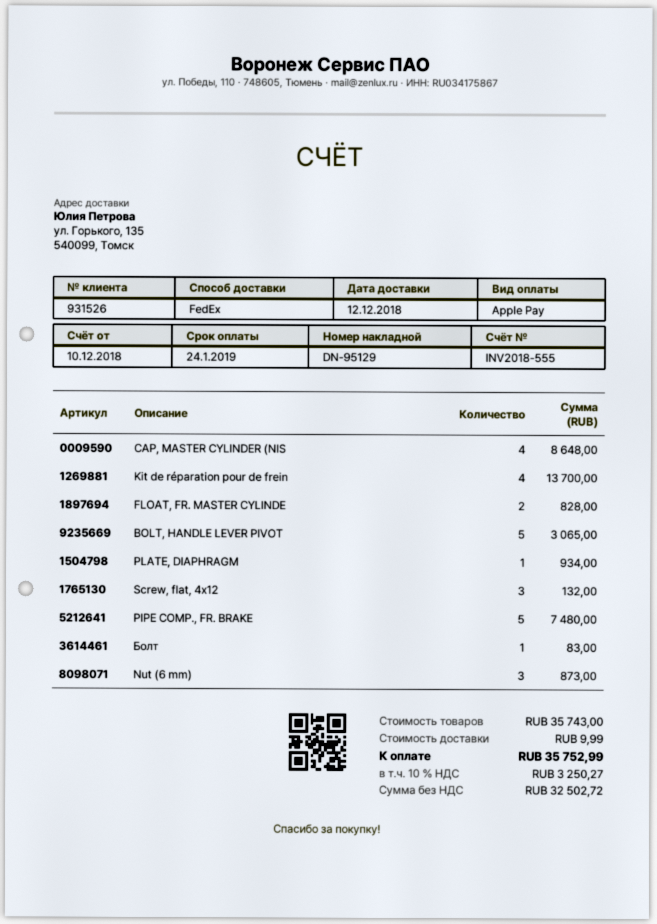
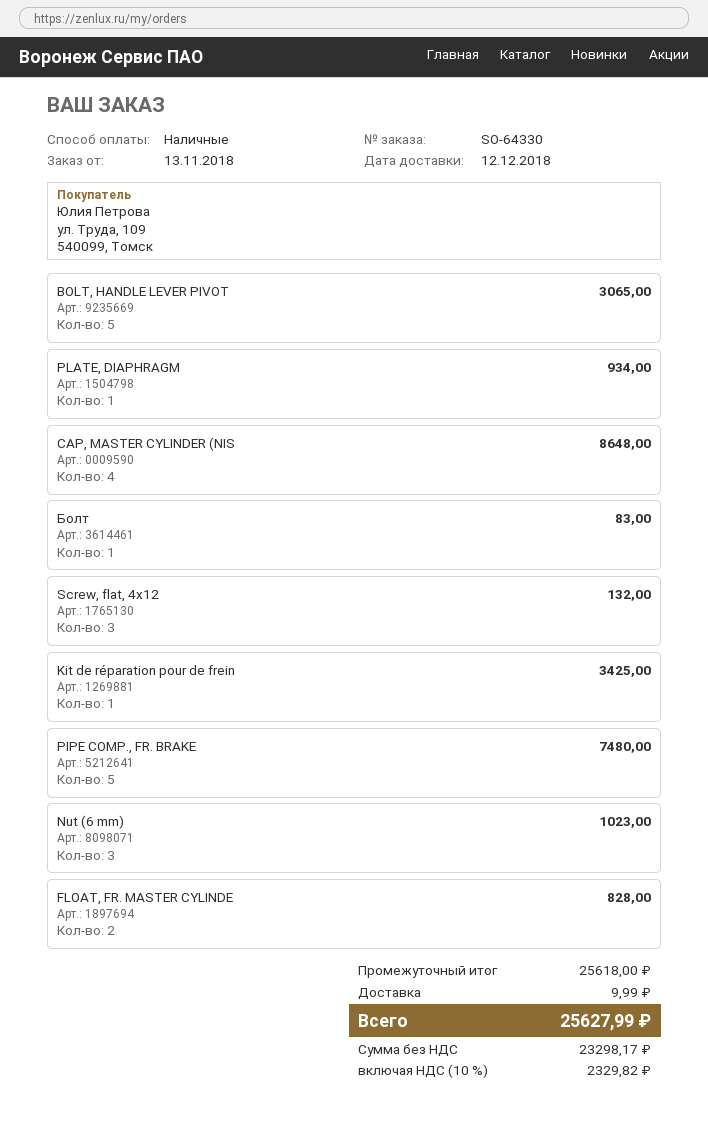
payment method: Apple Pay -> cash
Kit de réparation pour de frein: 4 for 13700.00 -> 1 for 3425.00
Nut (6 mm): 3 for 873.00 -> 3 for 1023.00
subtotal: 35743.00 -> 25618.00
net: 32502.72 -> 23298.17
tax: 10% = 3250.27 -> 10% = 2329.82
total: 35752.99 -> 25627.99

